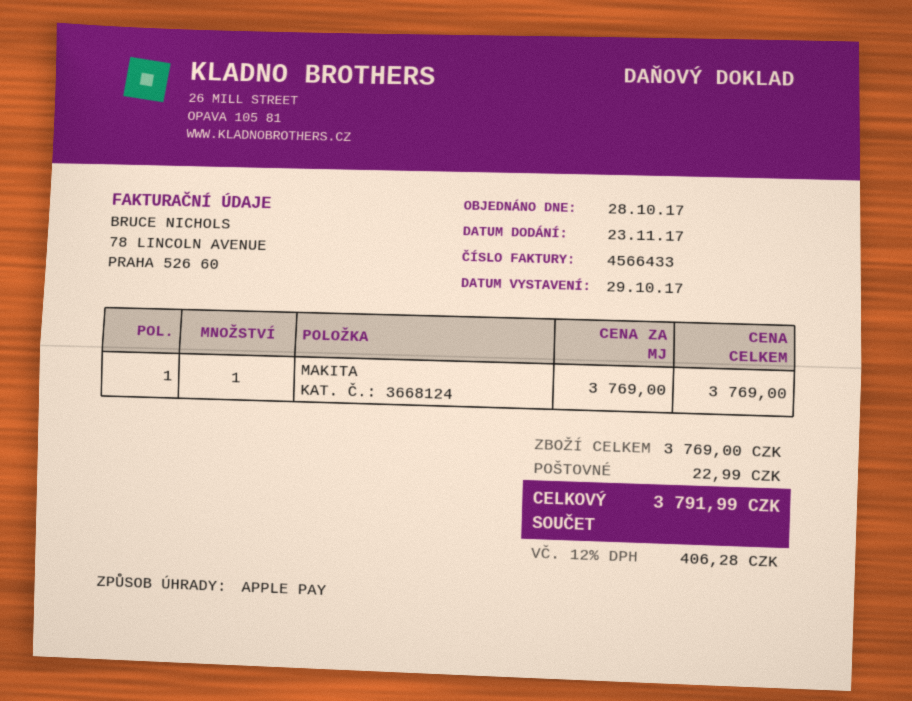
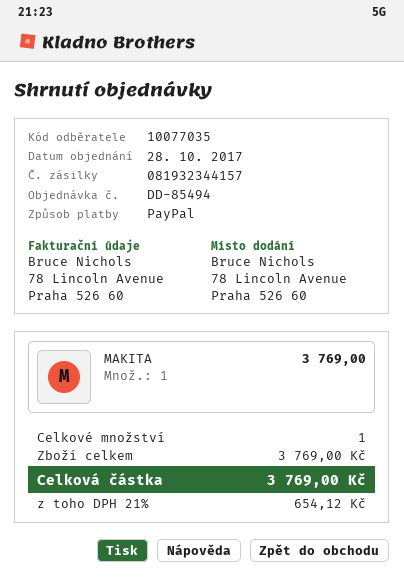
payment method: Apple Pay -> PayPal
shipping: 22.99 -> none
tax: 12% = 406.28 -> 21% = 654.12
total: 3791.99 -> 3769.00

